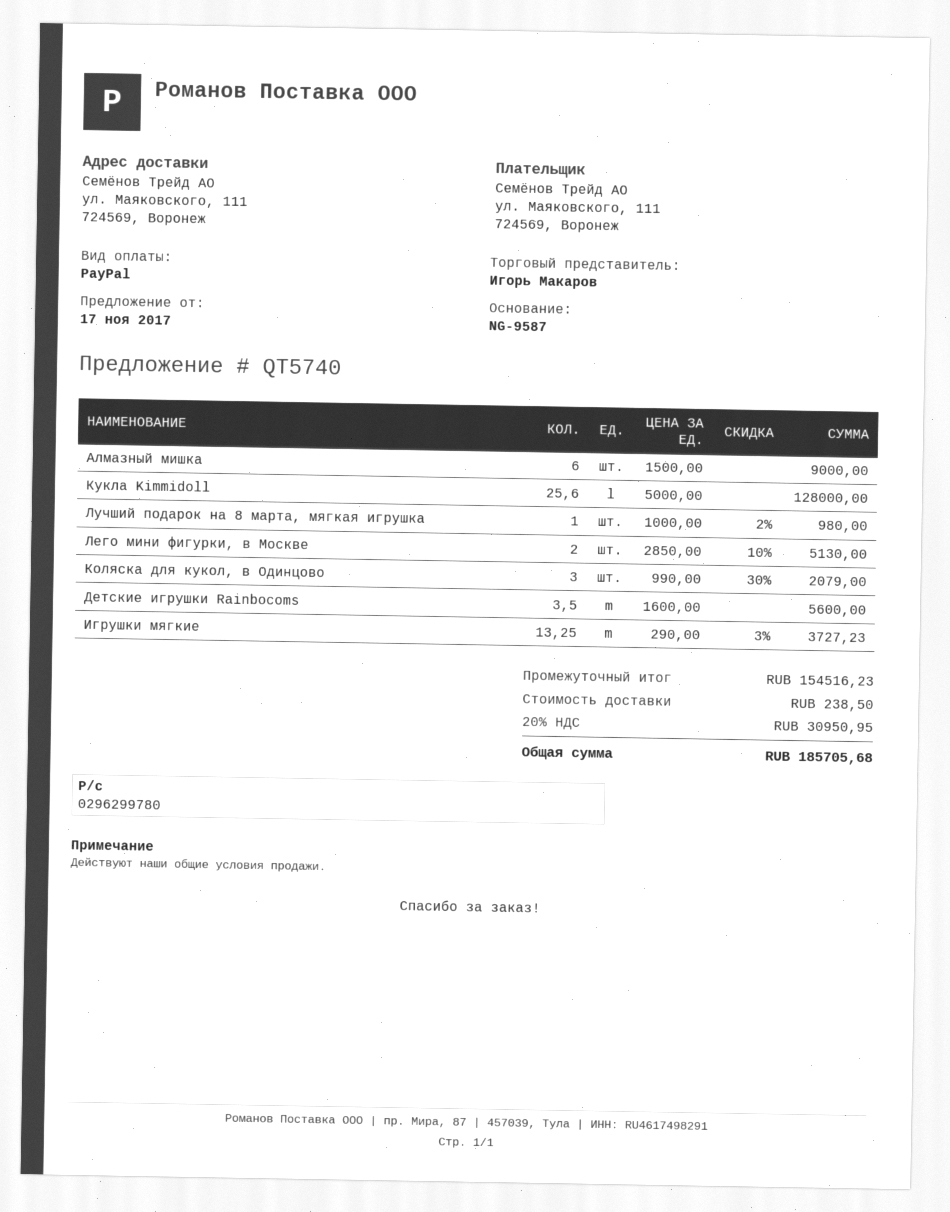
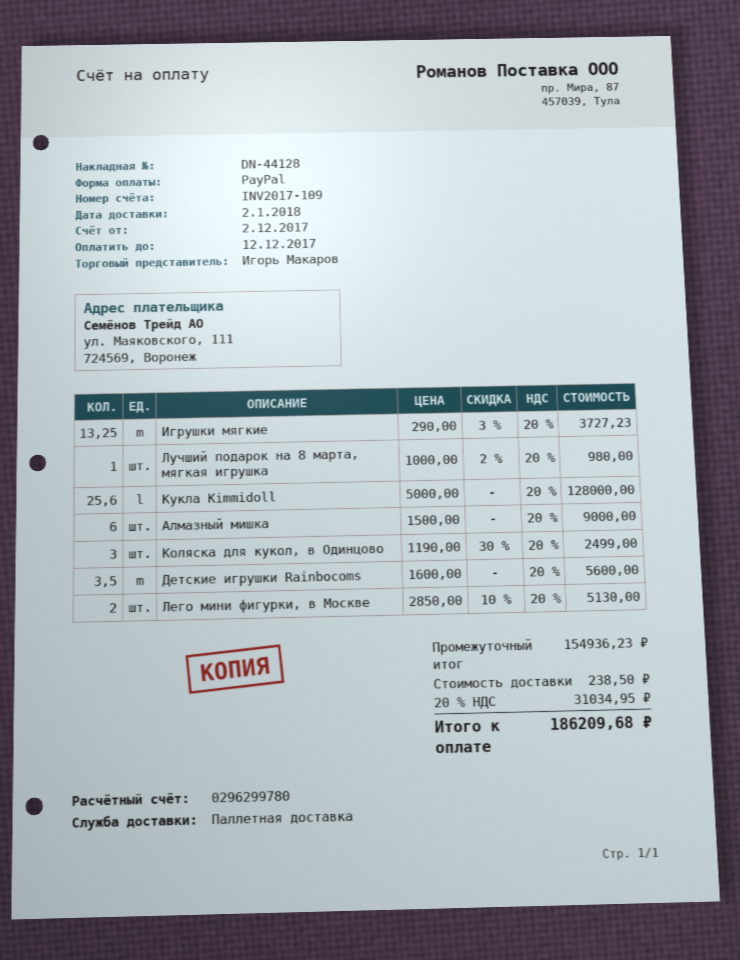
Коляска для кукол, в Одинцово: 3 x 990.00 - 30% = 2079.00 -> 3 x 1190.00 - 30% = 2499.00
subtotal: 154516.23 -> 154936.23
tax: 20% = 30950.95 -> 20% = 31034.95
total: 185705.68 -> 186209.68

